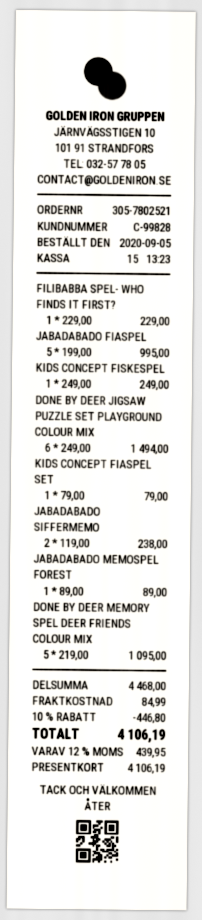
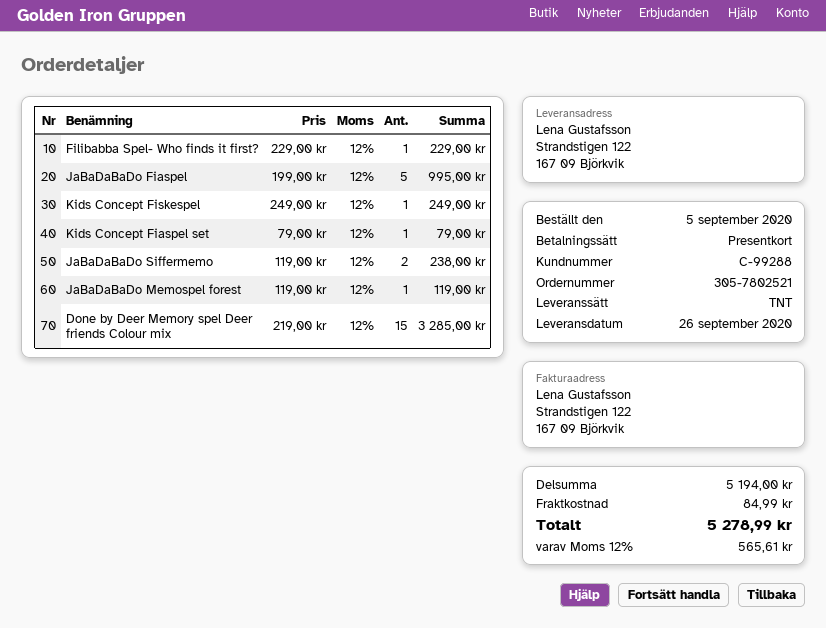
customer number: C-99828 -> C-99288
DONE BY DEER JIGSAW PUZZLE SET PLAYGROUND COLOUR MIX: 6 x 249.00 = 1494.00 -> none
JABADABADO MEMOSPEL FOREST: 1 x 89.00 = 89.00 -> 1 x 119.00 = 119.00
DONE BY DEER MEMORY SPEL DEER FRIENDS COLOUR MIX: 5 x 219.00 = 1095.00 -> 15 x 219.00 = 3285.00
subtotal: 4468.00 -> 5194.00
discount: 10% = 446.80 -> none
tax: 12% = 439.95 -> 12% = 565.61
total: 4106.19 -> 5278.99

